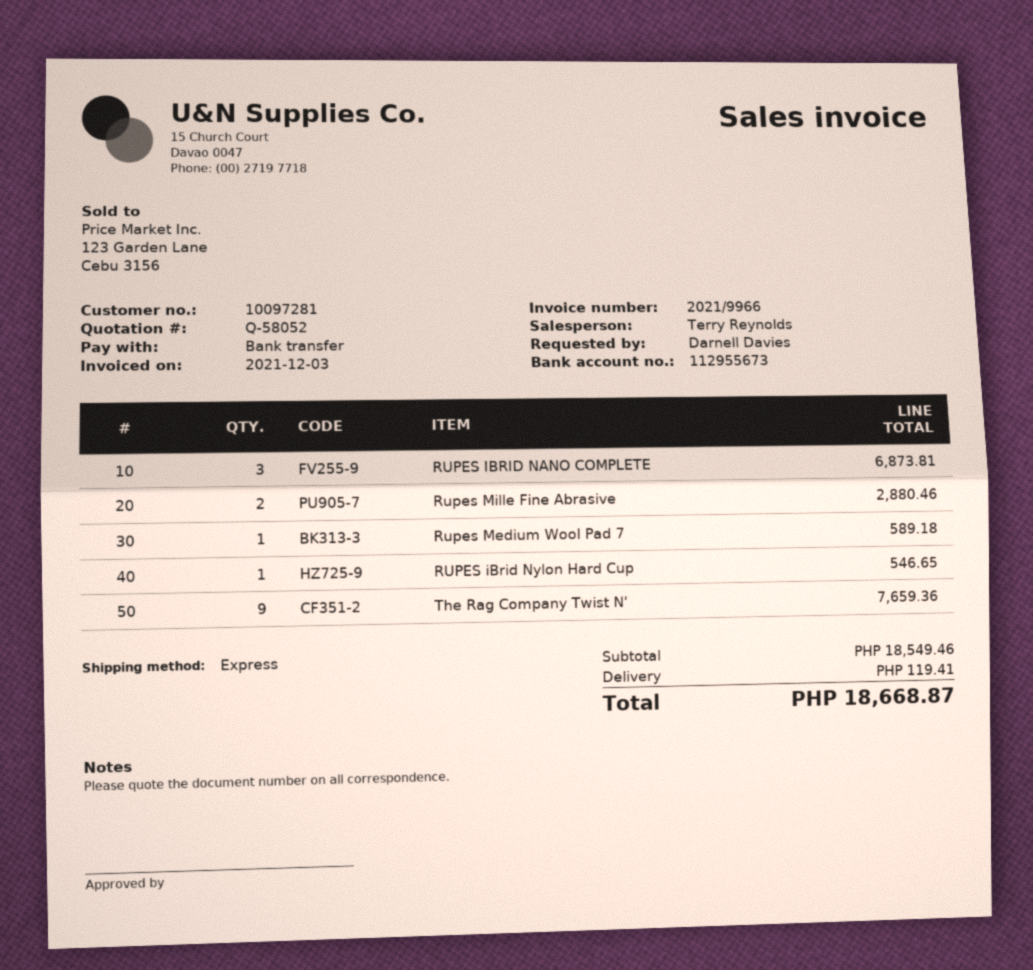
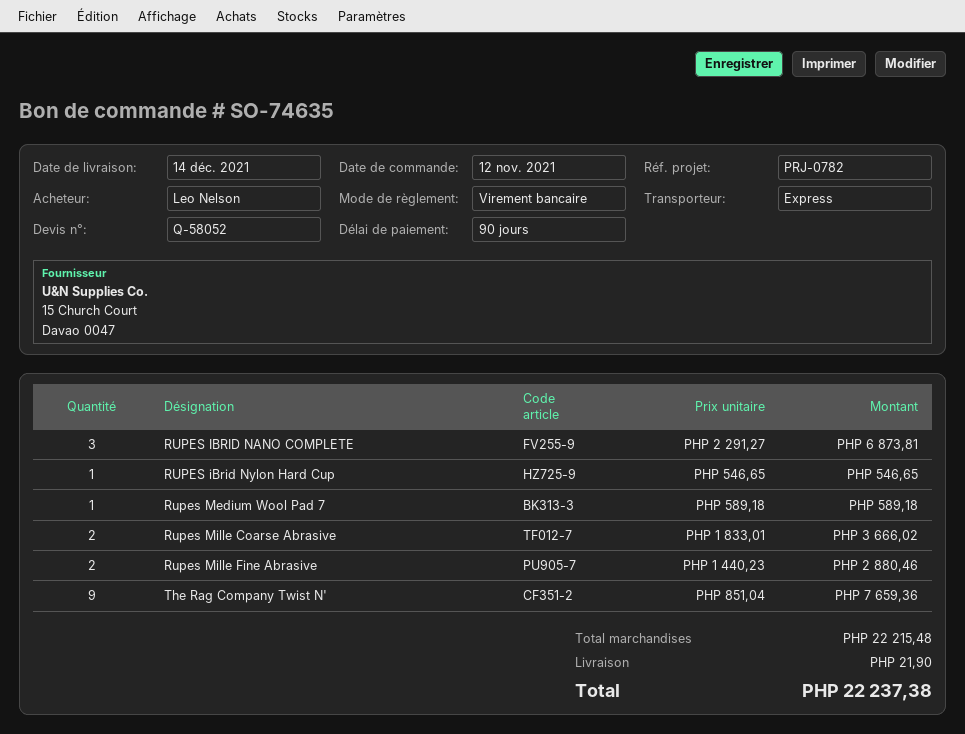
ordered by: Darnell Davies -> Leo Nelson
Rupes Mille Coarse Abrasive: none -> 2 for 3666.02
subtotal: 18549.46 -> 22215.48
shipping: 119.41 -> 21.90
total: 18668.87 -> 22237.38

